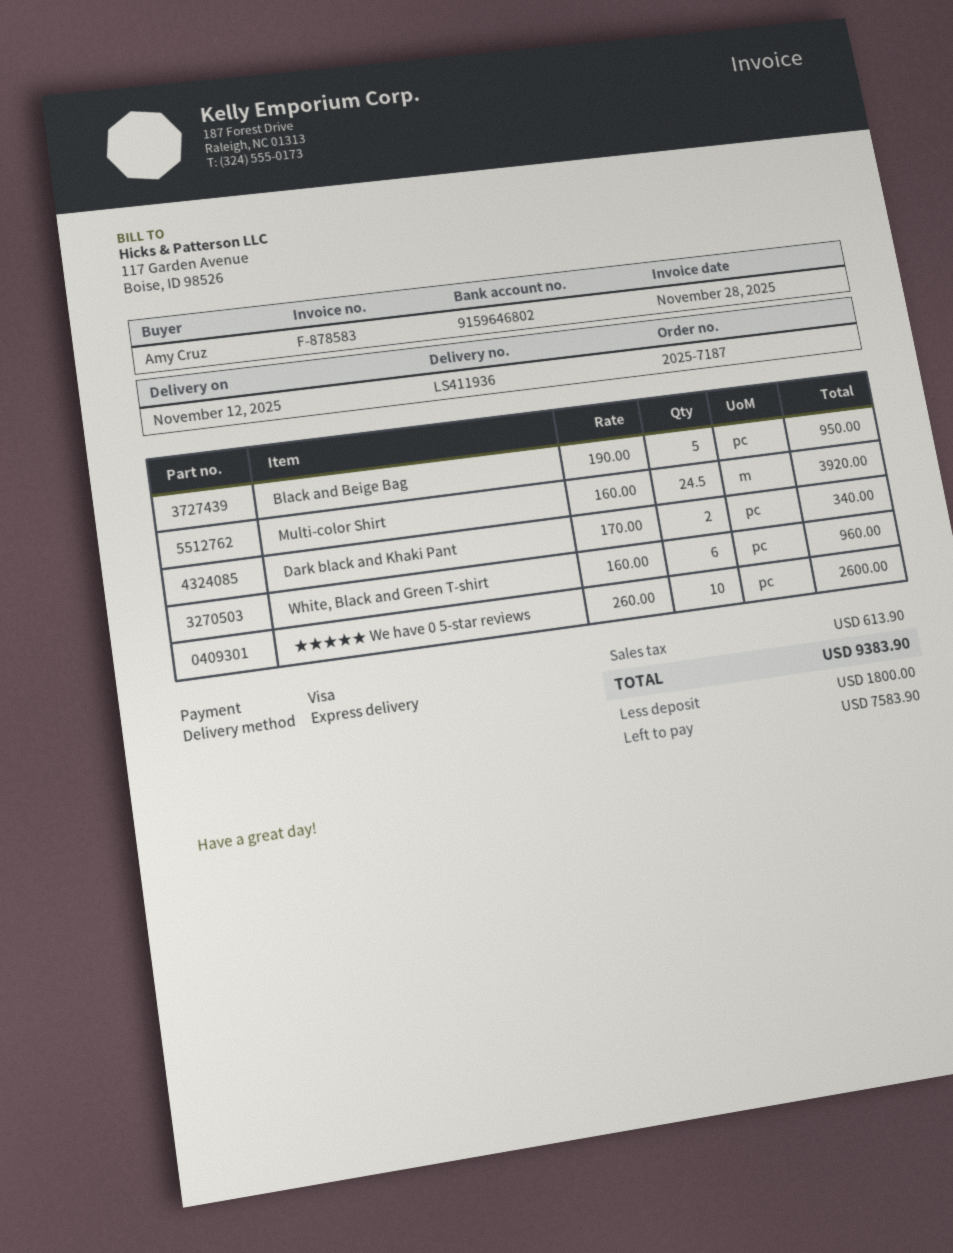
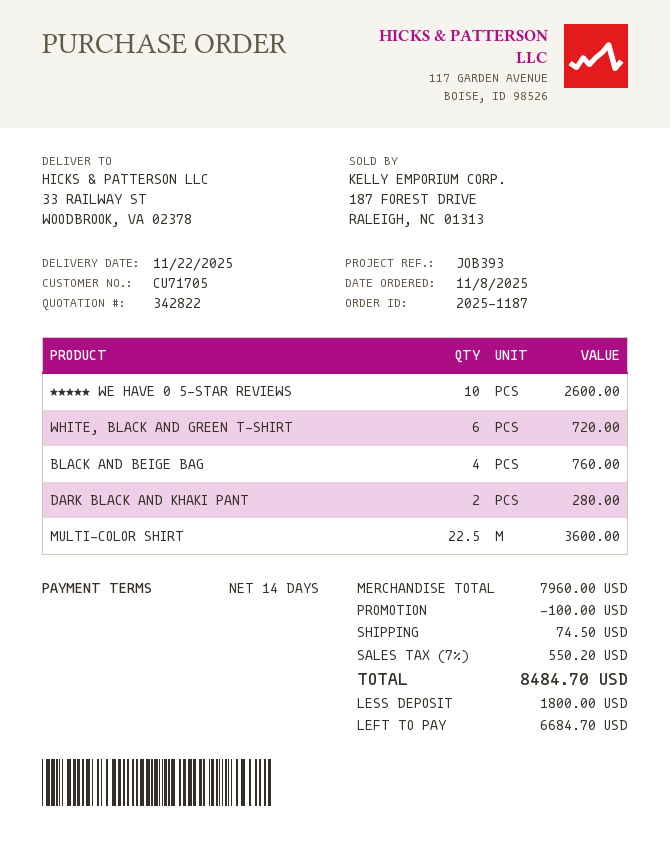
order number: 2025-7187 -> 2025-1187
delivery date: 2025-11-12 -> 2025-11-22
Black and Beige Bag: 5 for 950.00 -> 4 for 760.00
Multi-color Shirt: 24.5 for 3920.00 -> 22.5 for 3600.00
Dark black and Khaki Pant: 2 for 340.00 -> 2 for 280.00
White, Black and Green T-shirt: 6 for 960.00 -> 6 for 720.00
discount: none -> 100.00
shipping: none -> 74.50
tax: 613.90 -> 550.20
total: 9383.90 -> 8484.70
balance: 7583.90 -> 6684.70

